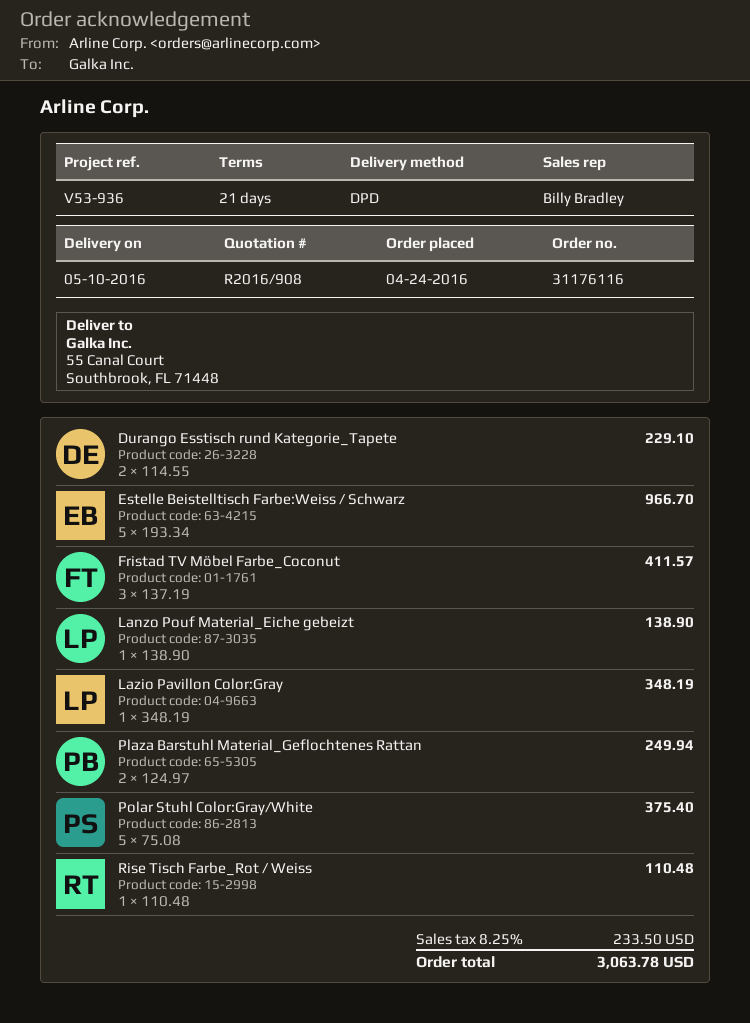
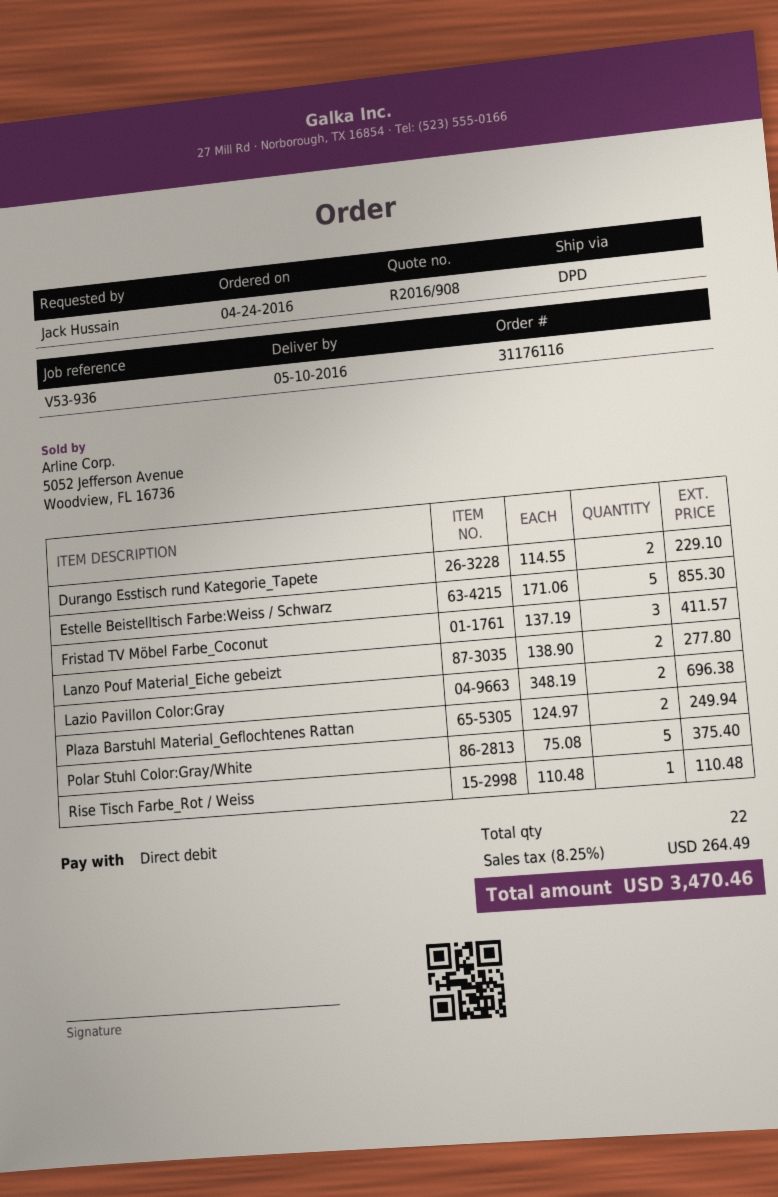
Estelle Beistelltisch Farbe:Weiss / Schwarz: 5 x 193.34 = 966.70 -> 5 x 171.06 = 855.30
Lanzo Pouf Material_Eiche gebeizt: 1 x 138.90 = 138.90 -> 2 x 138.90 = 277.80
Lazio Pavillon Color:Gray: 1 x 348.19 = 348.19 -> 2 x 348.19 = 696.38
tax: 8.25% = 233.50 -> 8.25% = 264.49
total: 3063.78 -> 3470.46

